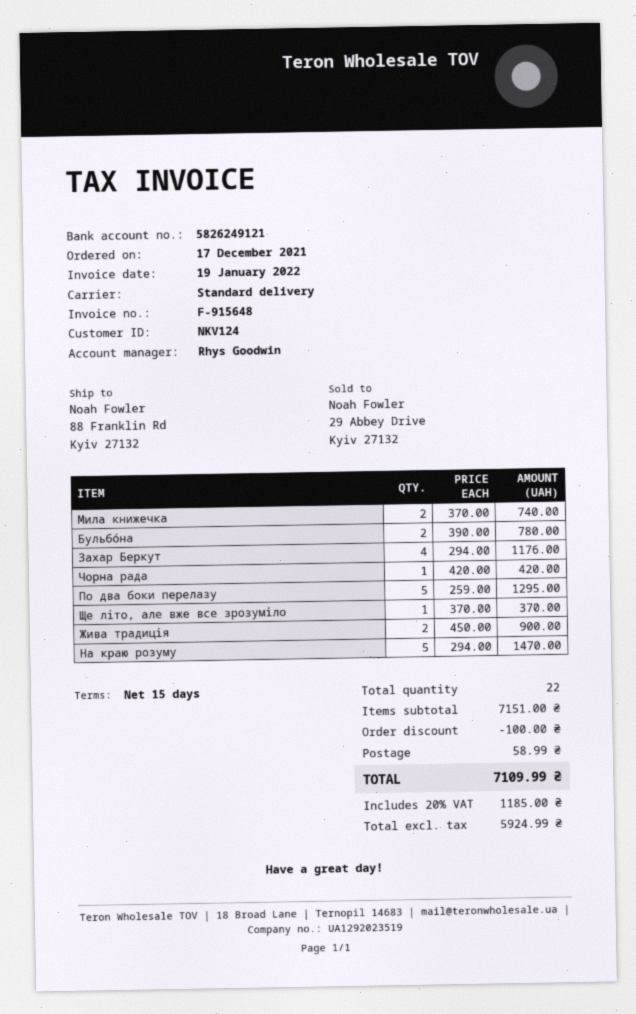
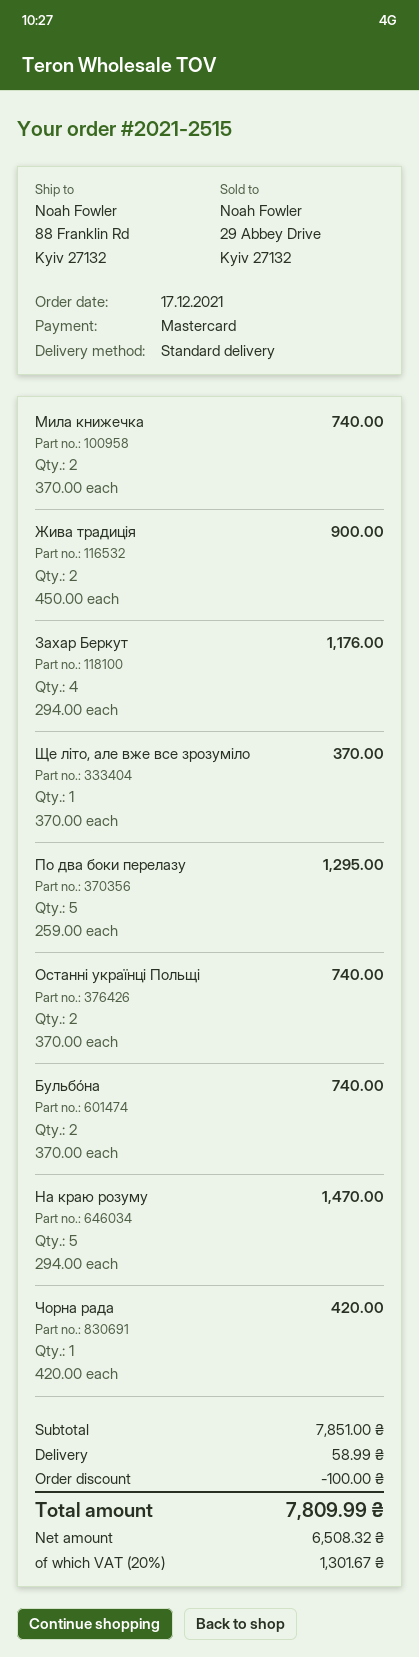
Бульбóна: 2 x 390.00 = 780.00 -> 2 x 370.00 = 740.00
Останні українці Польщі: none -> 2 x 370.00 = 740.00
subtotal: 7151.00 -> 7851.00
net: 5924.99 -> 6508.32
tax: 20% = 1185.00 -> 20% = 1301.67
total: 7109.99 -> 7809.99

